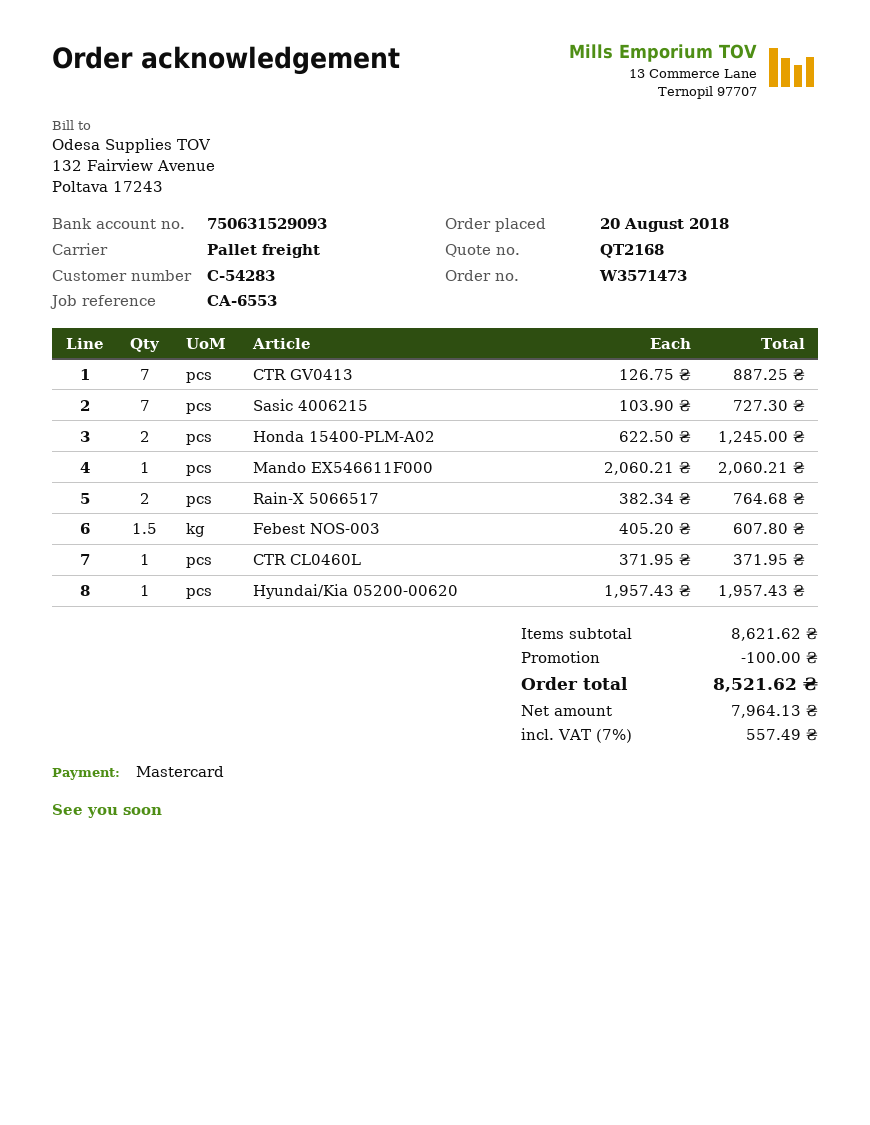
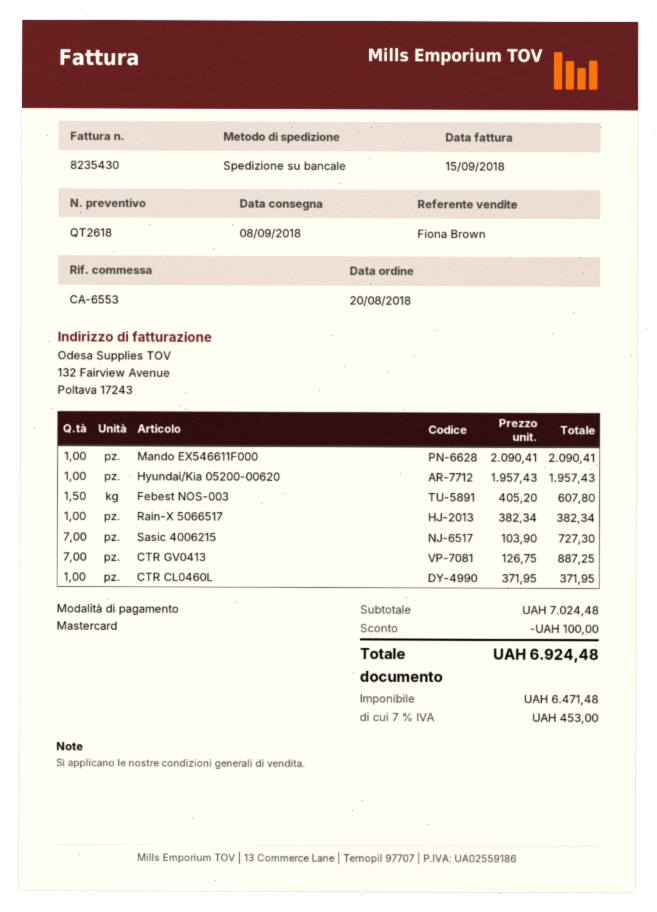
quote number: QT2168 -> QT2618
Honda 15400-PLM-A02: 2 x 622.50 = 1245.00 -> none
Mando EX546611F000: 1 x 2060.21 = 2060.21 -> 1 x 2090.41 = 2090.41
Rain-X 5066517: 2 x 382.34 = 764.68 -> 1 x 382.34 = 382.34
subtotal: 8621.62 -> 7024.48
net: 7964.13 -> 6471.48
tax: 7% = 557.49 -> 7% = 453.00
total: 8521.62 -> 6924.48

